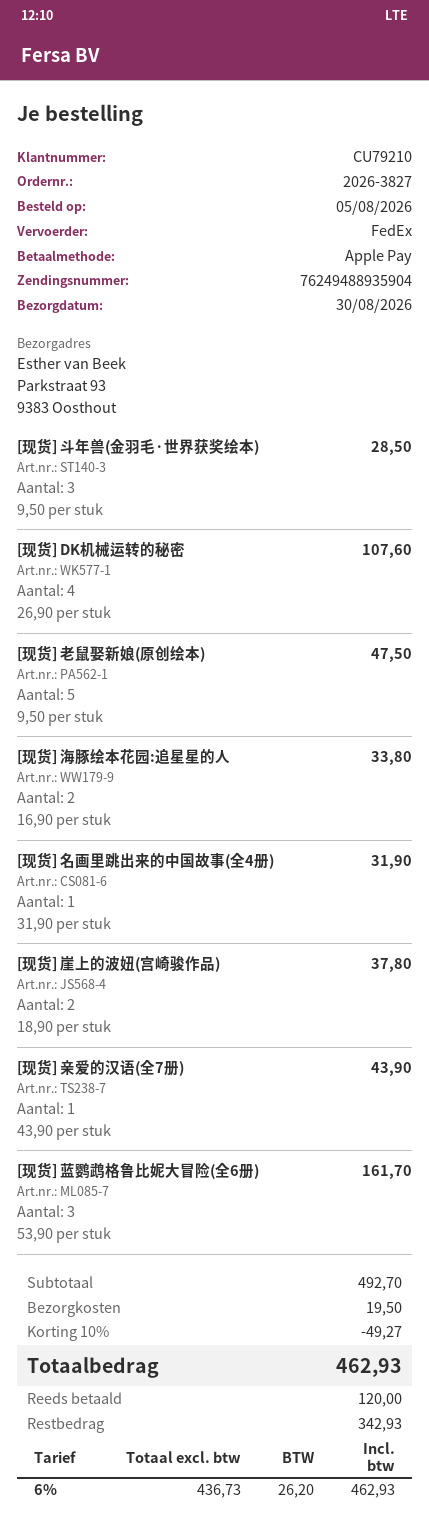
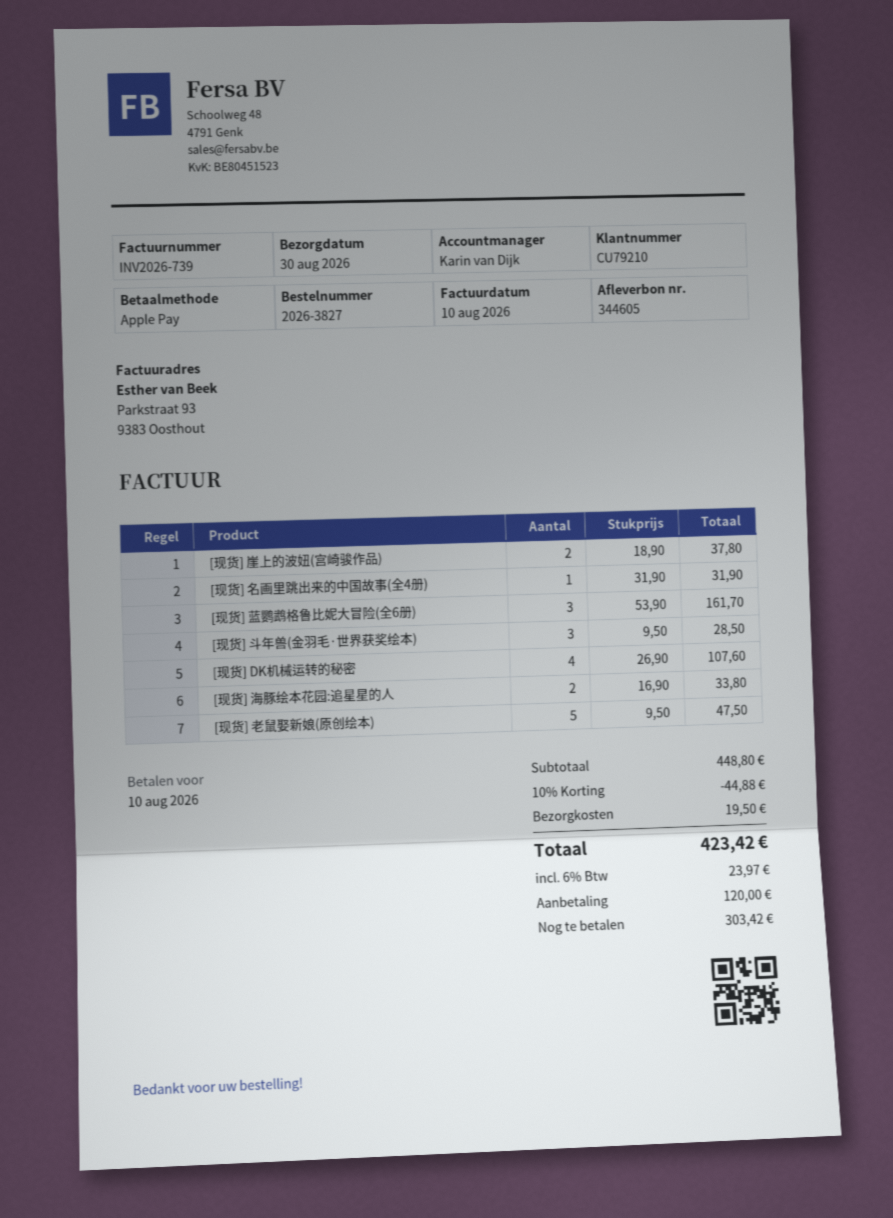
[现货] 亲爱的汉语(全7册): 1 x 43.90 = 43.90 -> none
subtotal: 492.70 -> 448.80
discount: 10% = 49.27 -> 10% = 44.88
tax: 6% = 26.20 -> 6% = 23.97
total: 462.93 -> 423.42
balance: 342.93 -> 303.42

